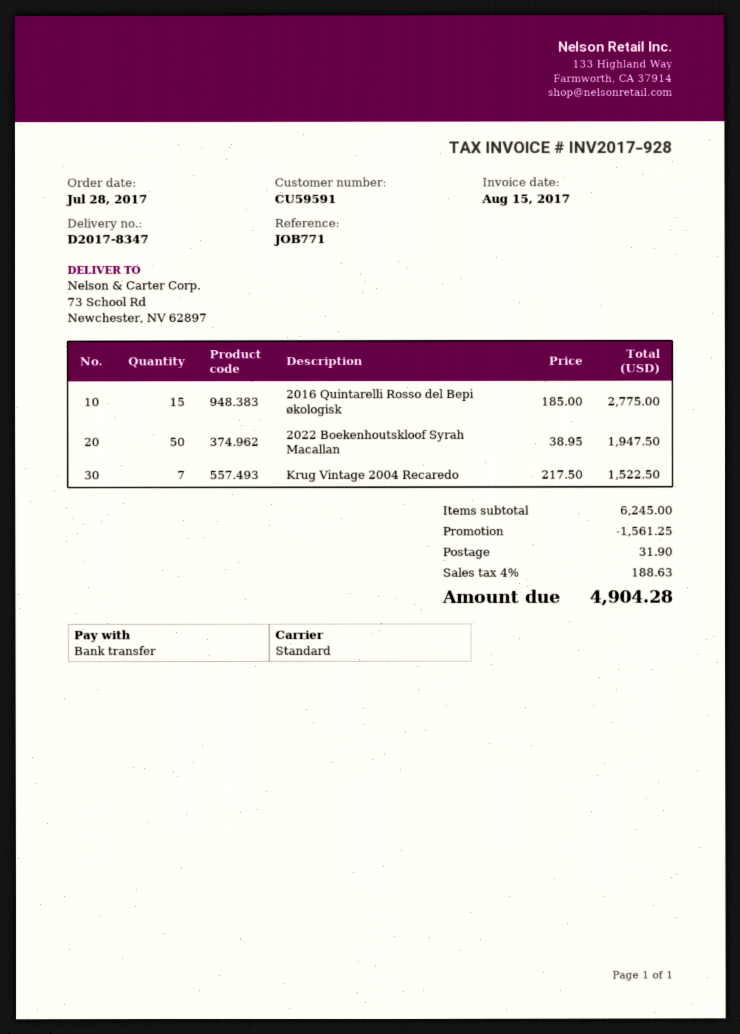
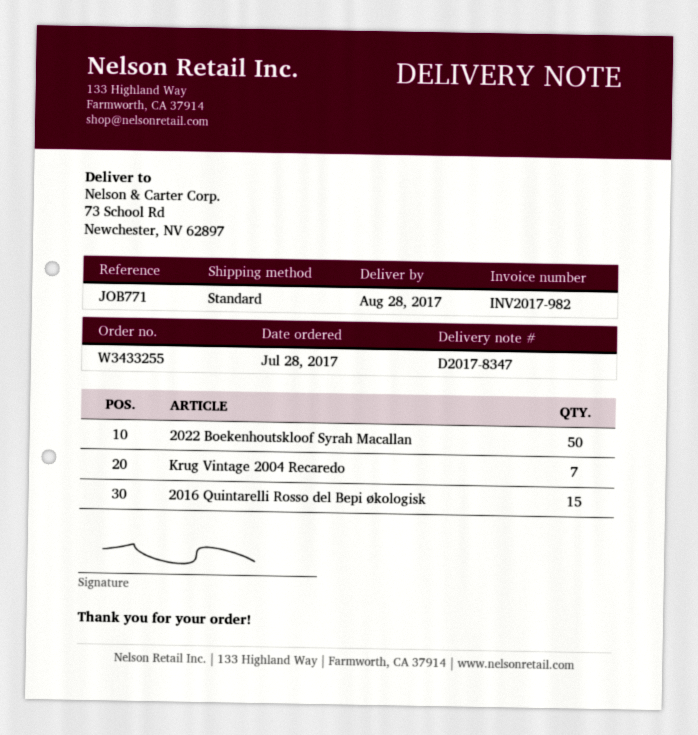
invoice number: INV2017-928 -> INV2017-982

